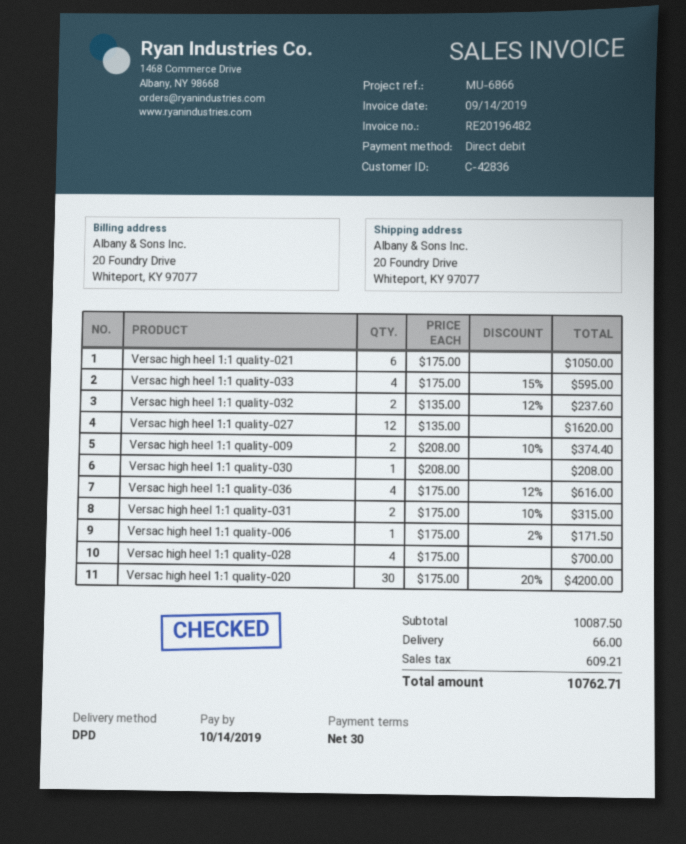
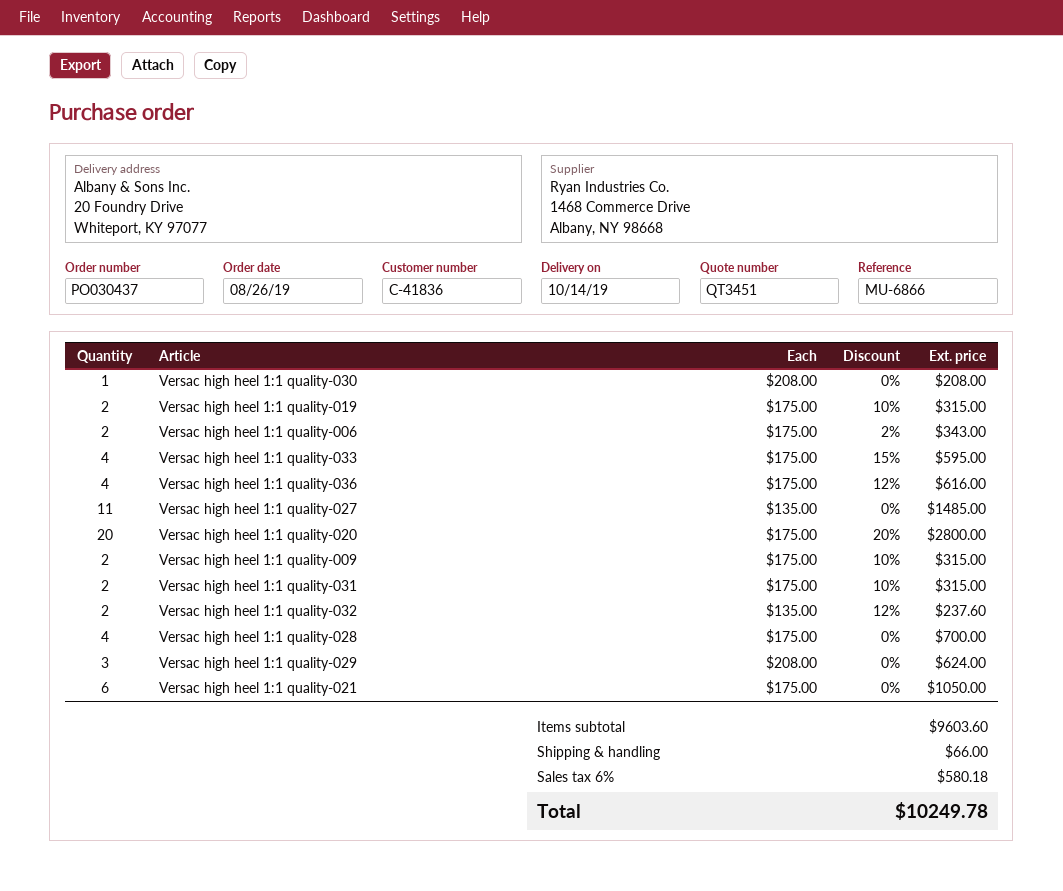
customer number: C-42836 -> C-41836
Versac high heel 1:1 quality-027: 12 x 135.00 = 1620.00 -> 11 x 135.00 = 1485.00
Versac high heel 1:1 quality-009: 2 x 208.00 - 10% = 374.40 -> 2 x 175.00 - 10% = 315.00
Versac high heel 1:1 quality-006: 1 x 175.00 - 2% = 171.50 -> 2 x 175.00 - 2% = 343.00
Versac high heel 1:1 quality-020: 30 x 175.00 - 20% = 4200.00 -> 20 x 175.00 - 20% = 2800.00
Versac high heel 1:1 quality-019: none -> 2 x 175.00 - 10% = 315.00
Versac high heel 1:1 quality-029: none -> 3 x 208.00 = 624.00
subtotal: 10087.50 -> 9603.60
tax: 609.21 -> 580.18
total: 10762.71 -> 10249.78

